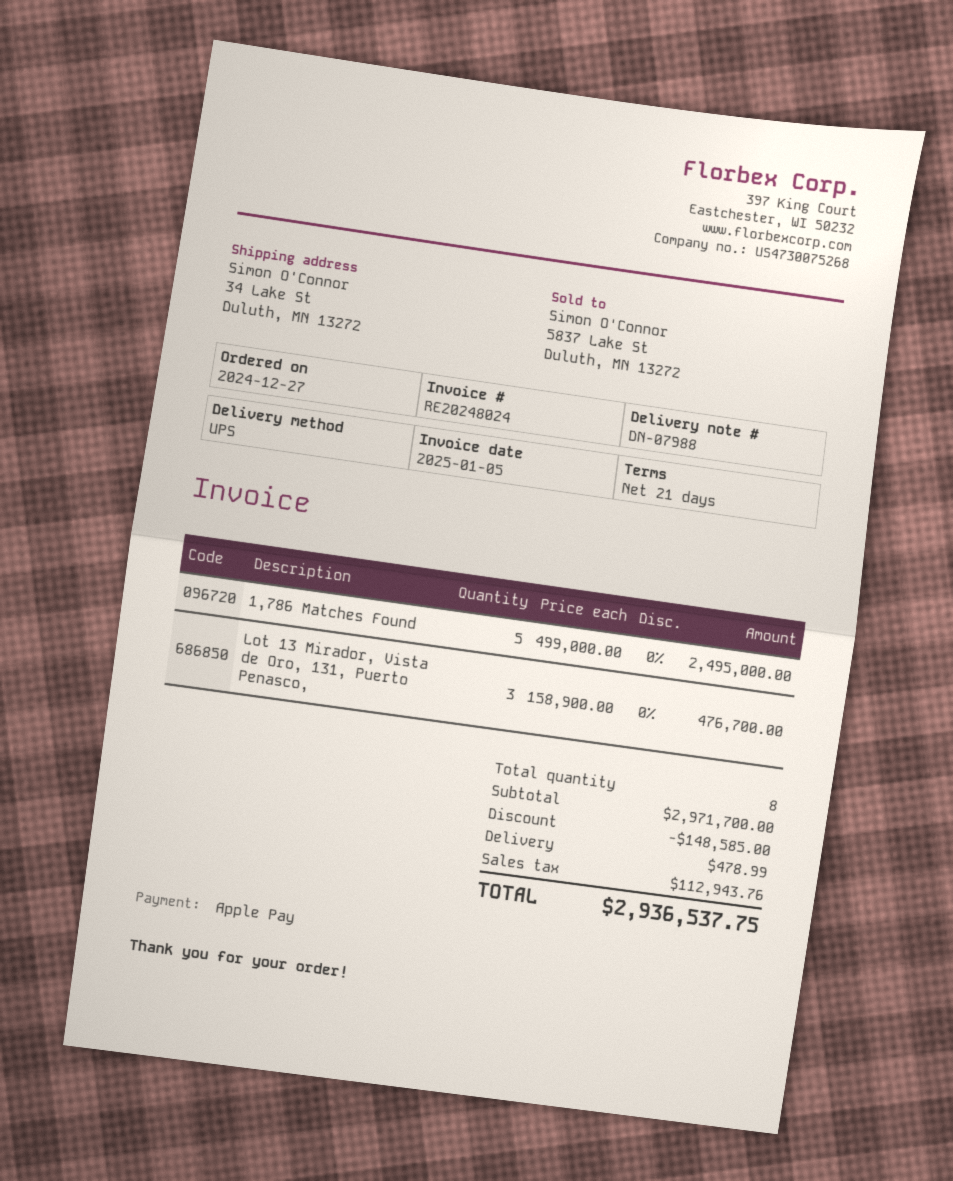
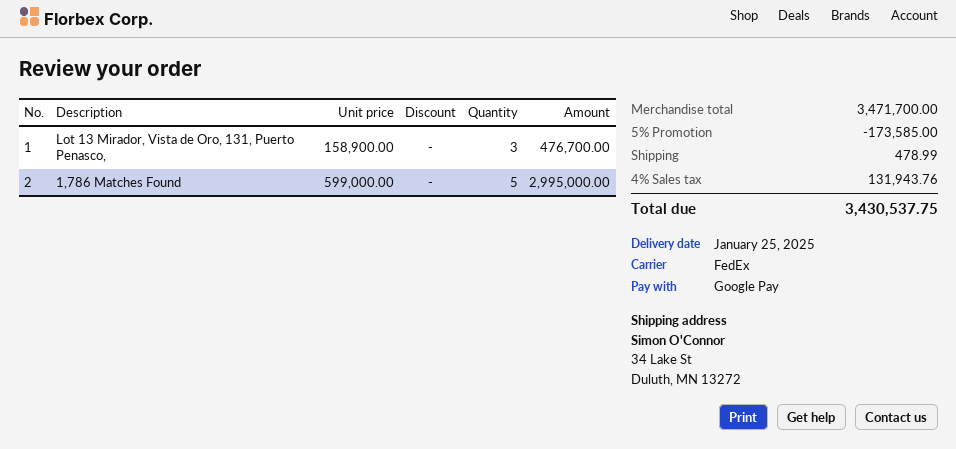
payment method: Apple Pay -> Google Pay
shipping method: UPS -> FedEx
1,786 Matches Found: 5 x 499000.00 = 2495000.00 -> 5 x 599000.00 = 2995000.00
subtotal: 2971700.00 -> 3471700.00
discount: 148585.00 -> 173585.00
tax: 112943.76 -> 131943.76
total: 2936537.75 -> 3430537.75

